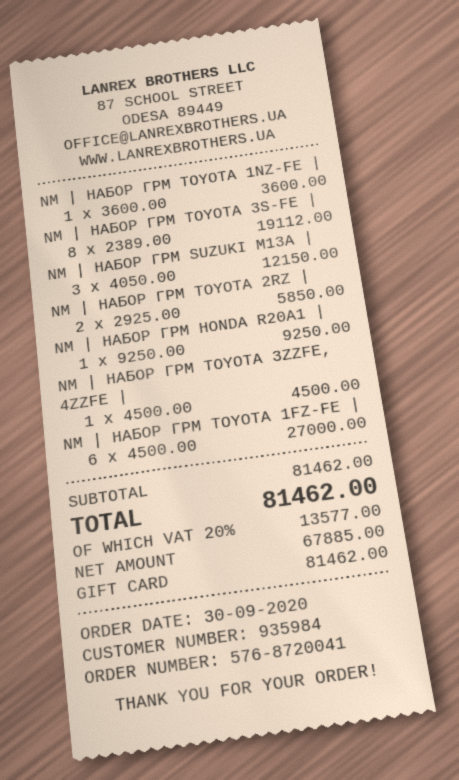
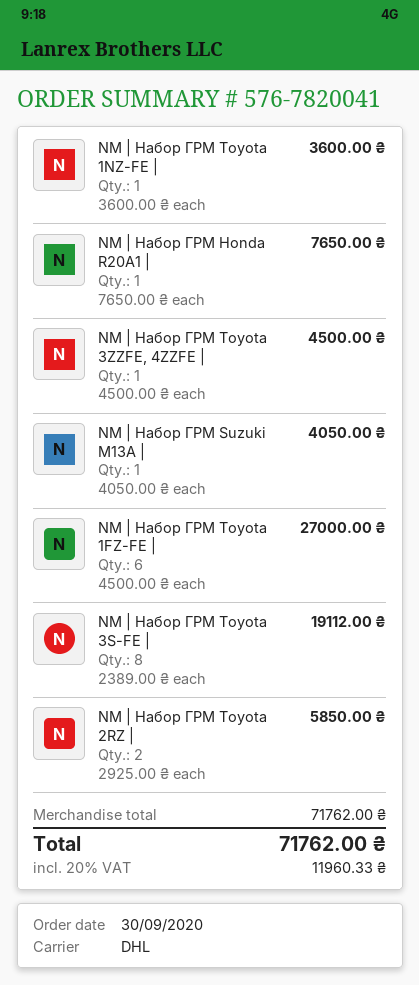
order number: 576-8720041 -> 576-7820041
NM | НАБОР ГРМ SUZUKI M13A |: 3 x 4050.00 = 12150.00 -> 1 x 4050.00 = 4050.00
NM | НАБОР ГРМ HONDA R20A1 |: 1 x 9250.00 = 9250.00 -> 1 x 7650.00 = 7650.00
subtotal: 81462.00 -> 71762.00
tax: 20% = 13577.00 -> 20% = 11960.33
total: 81462.00 -> 71762.00

